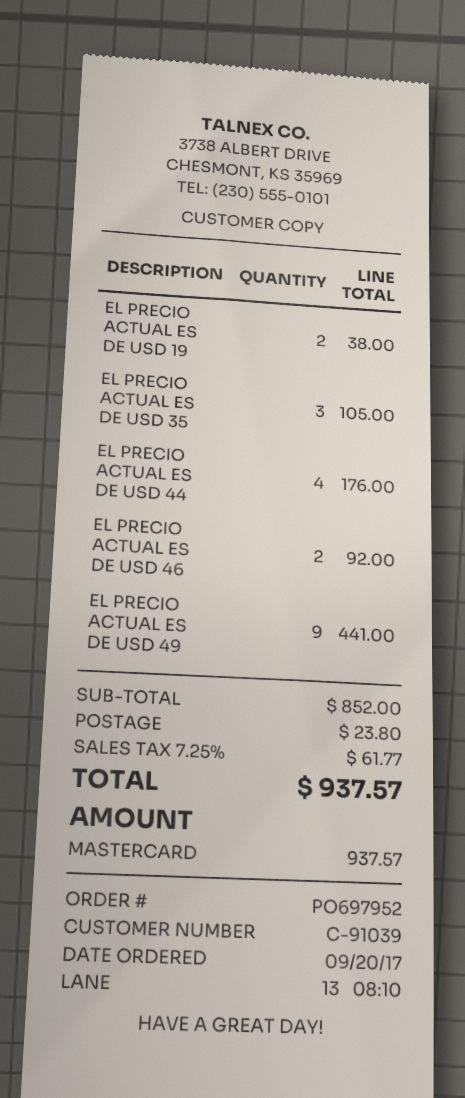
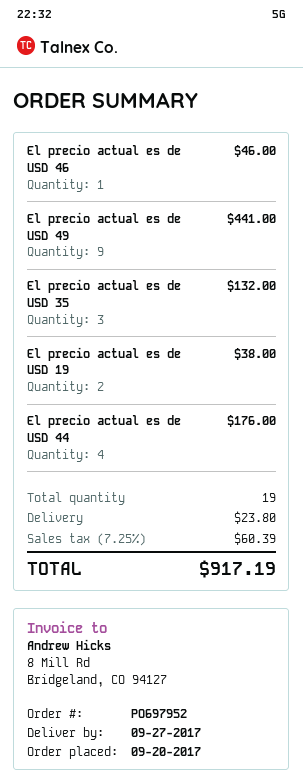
EL PRECIO ACTUAL ES DE USD 35: 3 for 105.00 -> 3 for 132.00
EL PRECIO ACTUAL ES DE USD 46: 2 for 92.00 -> 1 for 46.00
tax: 7.25% = 61.77 -> 7.25% = 60.39
total: 937.57 -> 917.19

